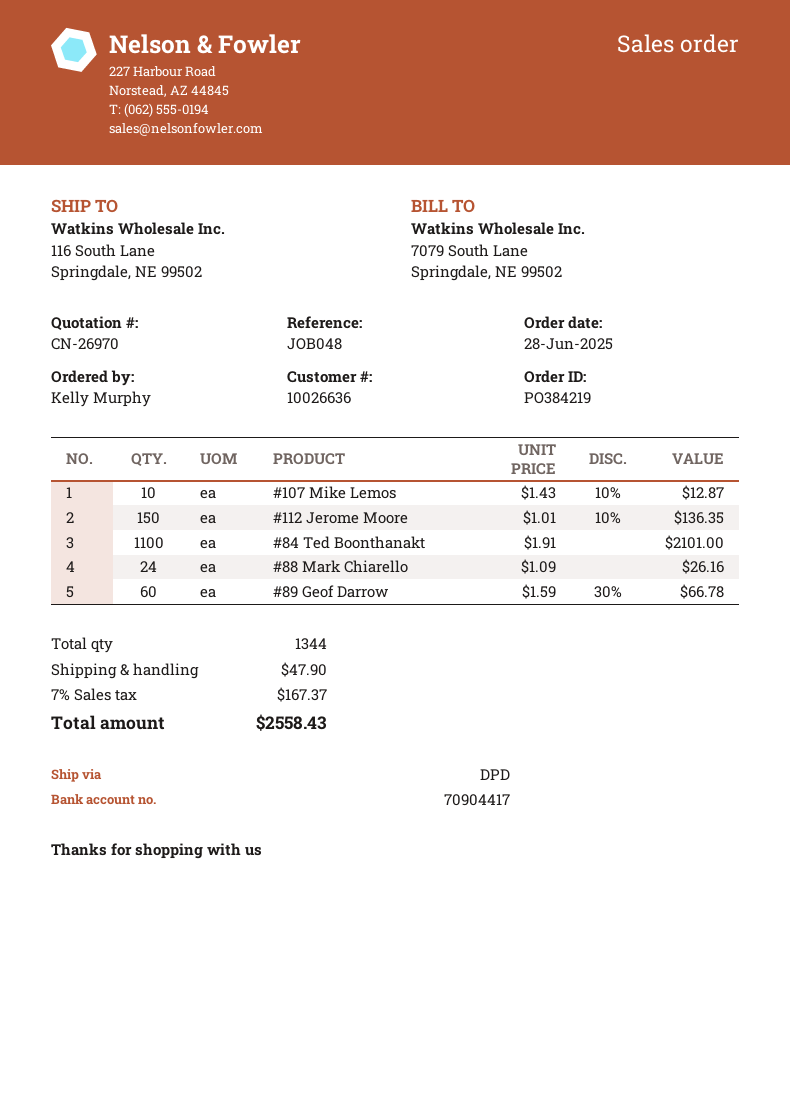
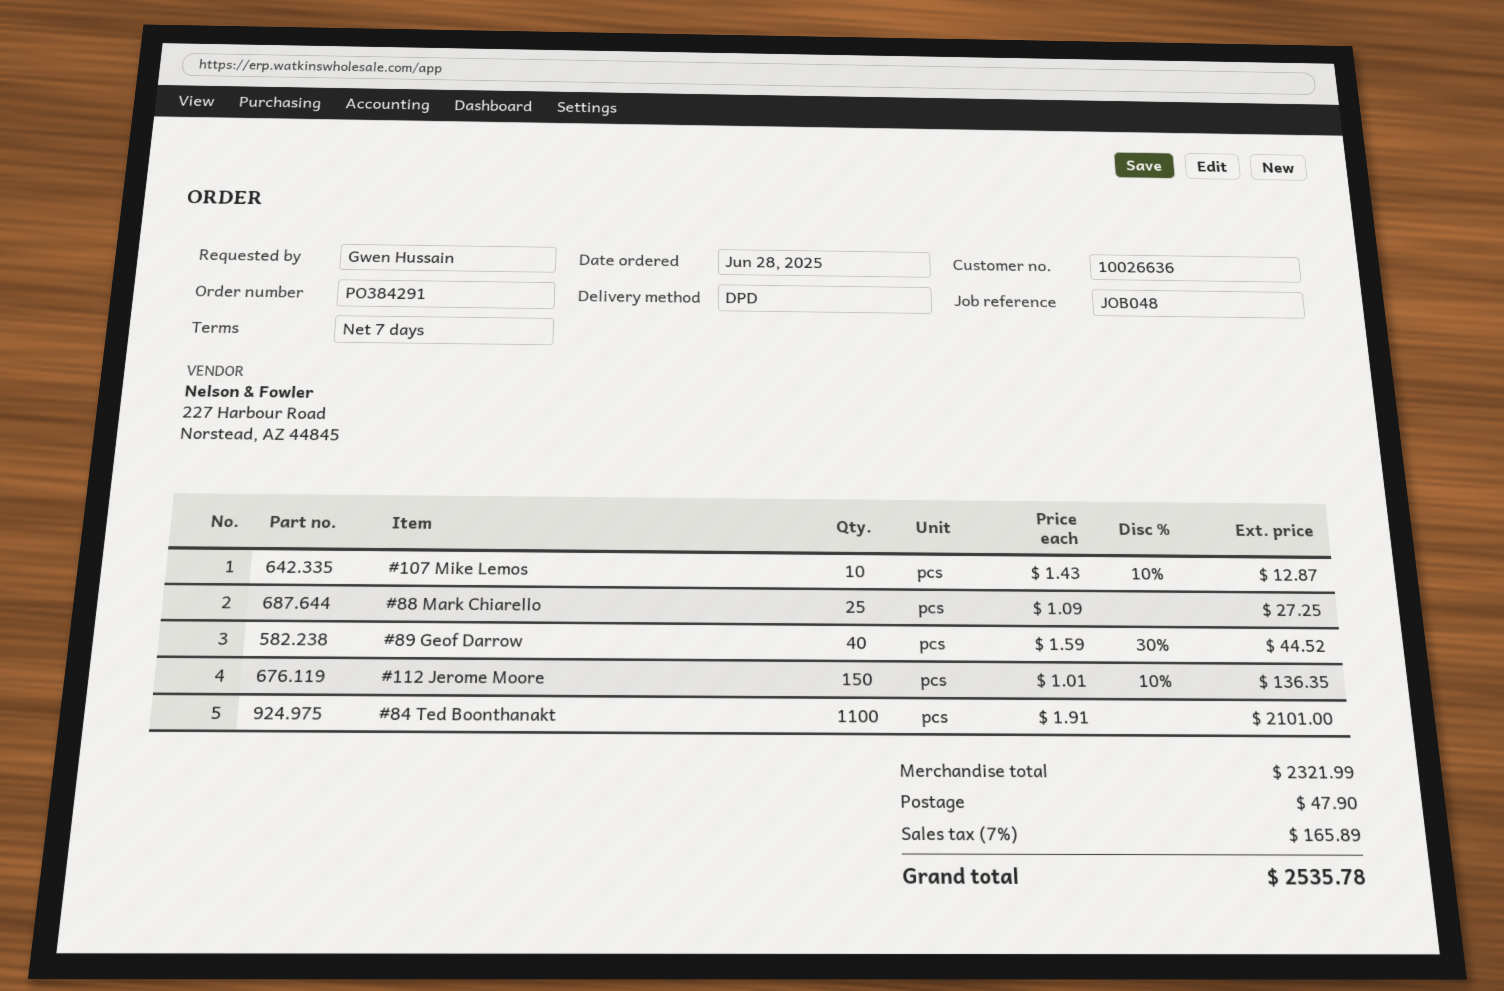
order number: PO384219 -> PO384291
ordered by: Kelly Murphy -> Gwen Hussain
#88 Mark Chiarello: 24 x 1.09 = 26.16 -> 25 x 1.09 = 27.25
#89 Geof Darrow: 60 x 1.59 - 30% = 66.78 -> 40 x 1.59 - 30% = 44.52
tax: 7% = 167.37 -> 7% = 165.89
total: 2558.43 -> 2535.78

